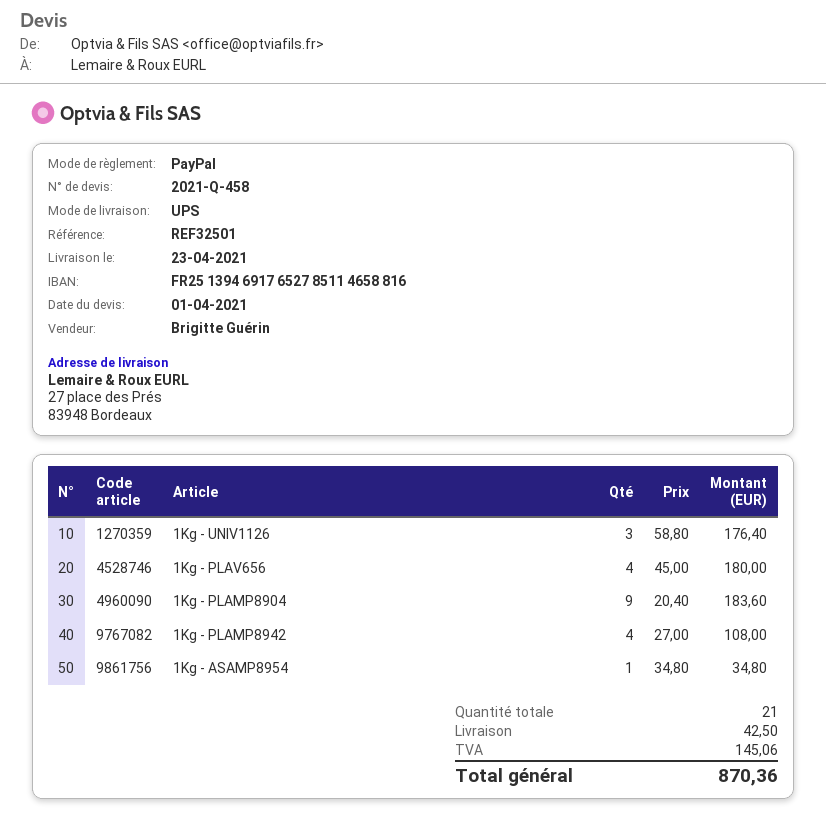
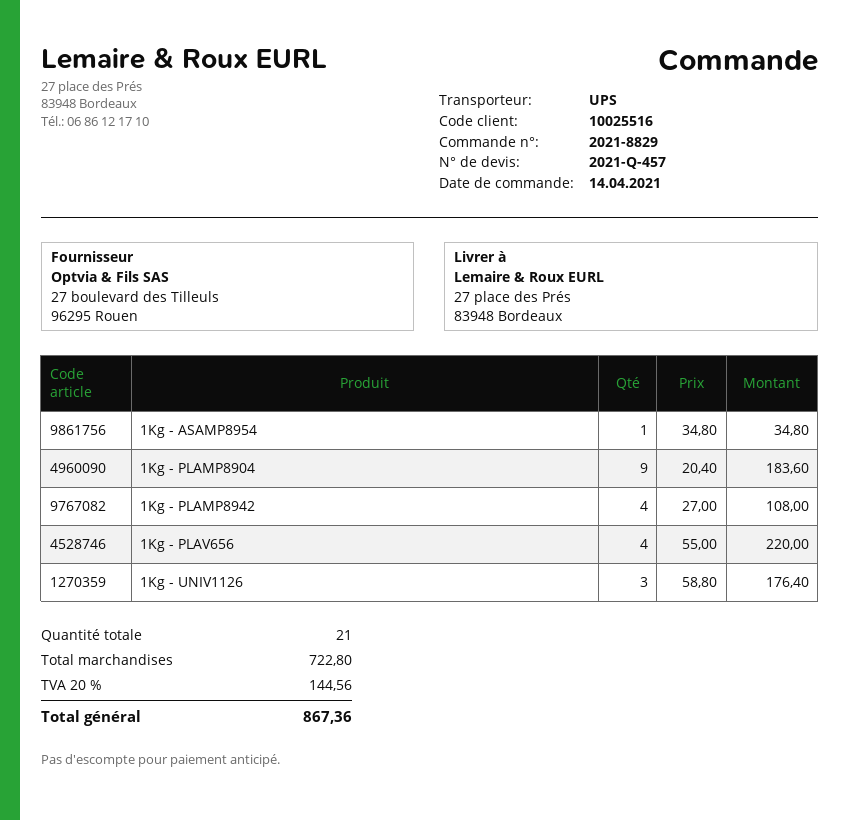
quote number: 2021-Q-458 -> 2021-Q-457
1Kg - PLAV656: 4 x 45.00 = 180.00 -> 4 x 55.00 = 220.00
shipping: 42.50 -> none
tax: 145.06 -> 144.56
total: 870.36 -> 867.36

